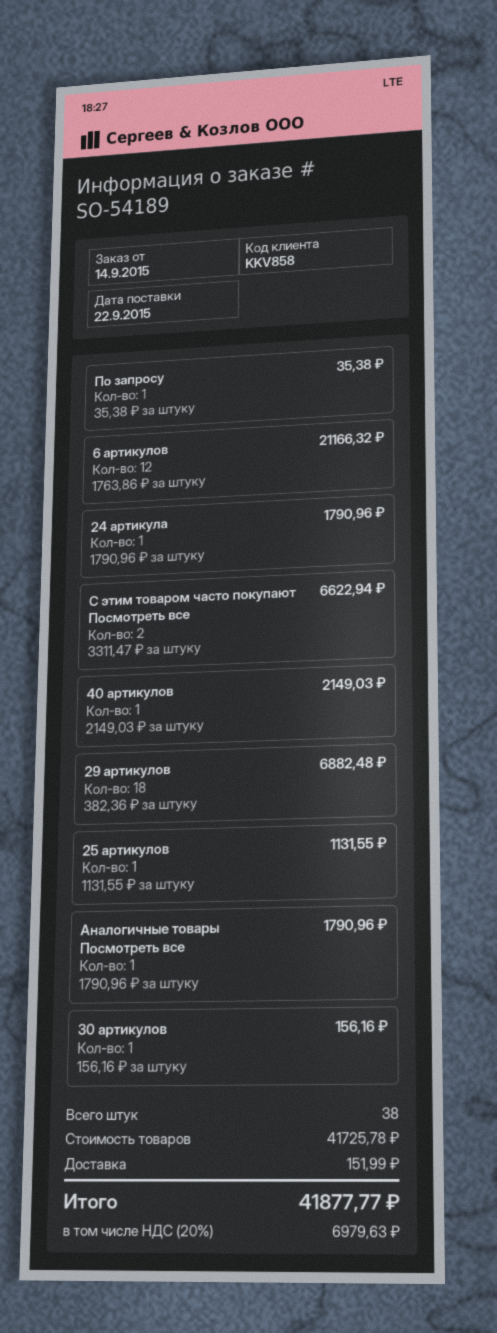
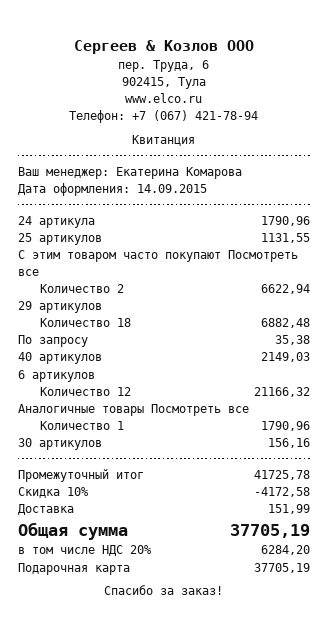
discount: none -> 10% = 4172.58
tax: 20% = 6979.63 -> 20% = 6284.20
total: 41877.77 -> 37705.19

